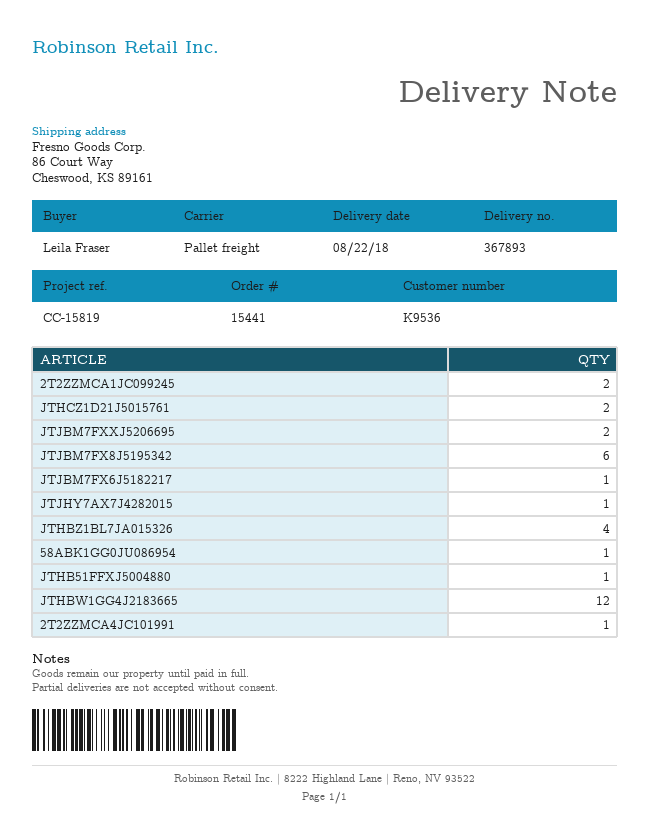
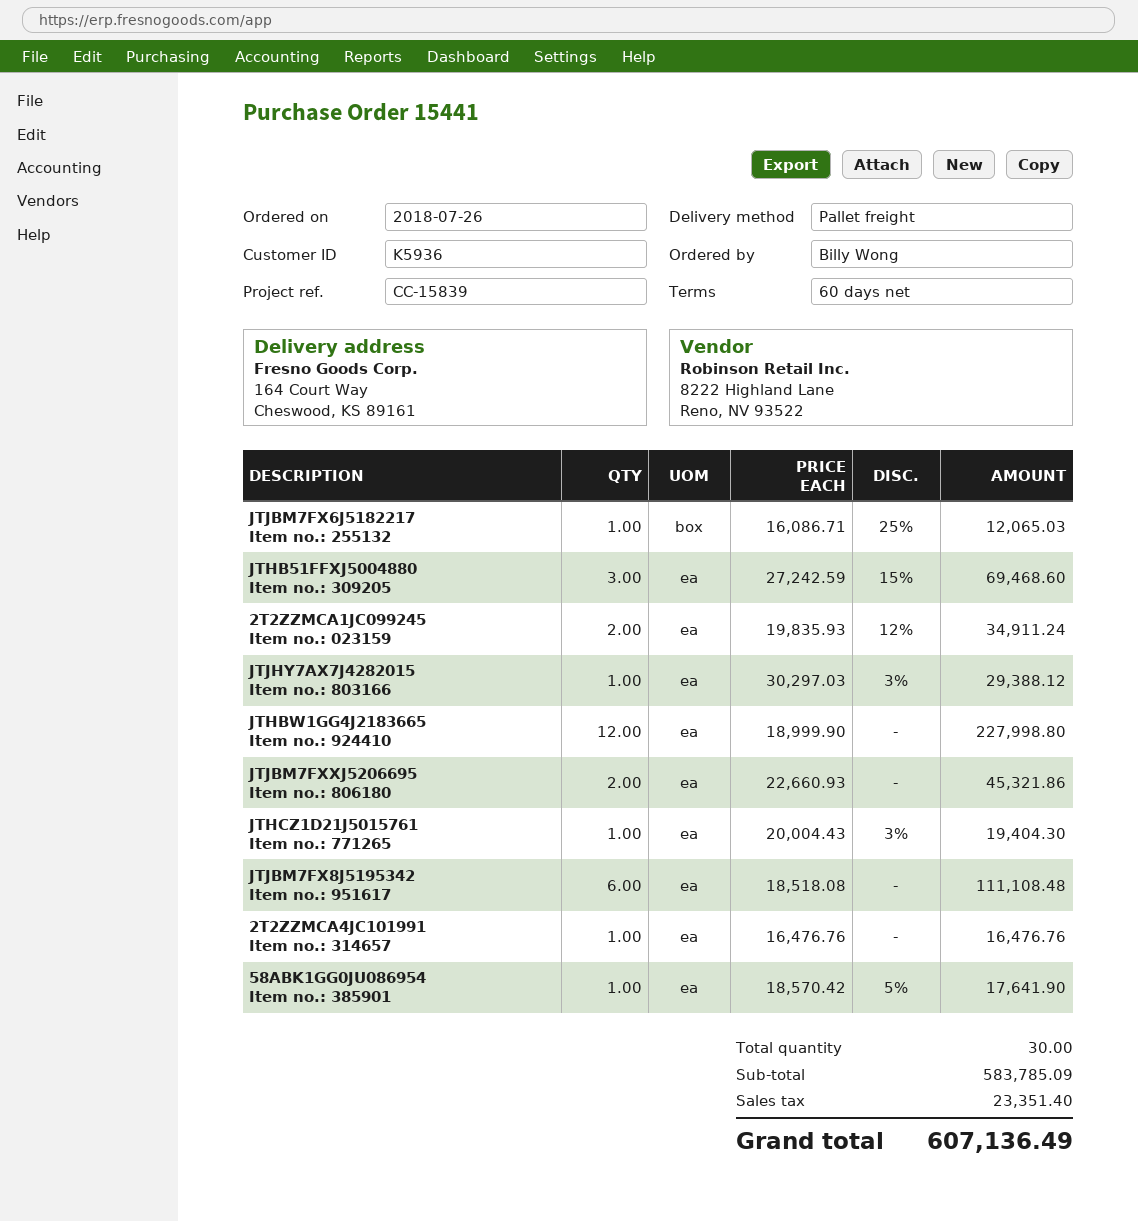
customer number: K9536 -> K5936
reference: CC-15819 -> CC-15839
ordered by: Leila Fraser -> Billy Wong
ship to: 86 Court Way, Cheswood, KS 89161 -> 164 Court Way, Cheswood, KS 89161
JTHCZ1D21J5015761: 2 -> 1
JTHBZ1BL7JA015326: 4 -> none
JTHB51FFXJ5004880: 1 -> 3

